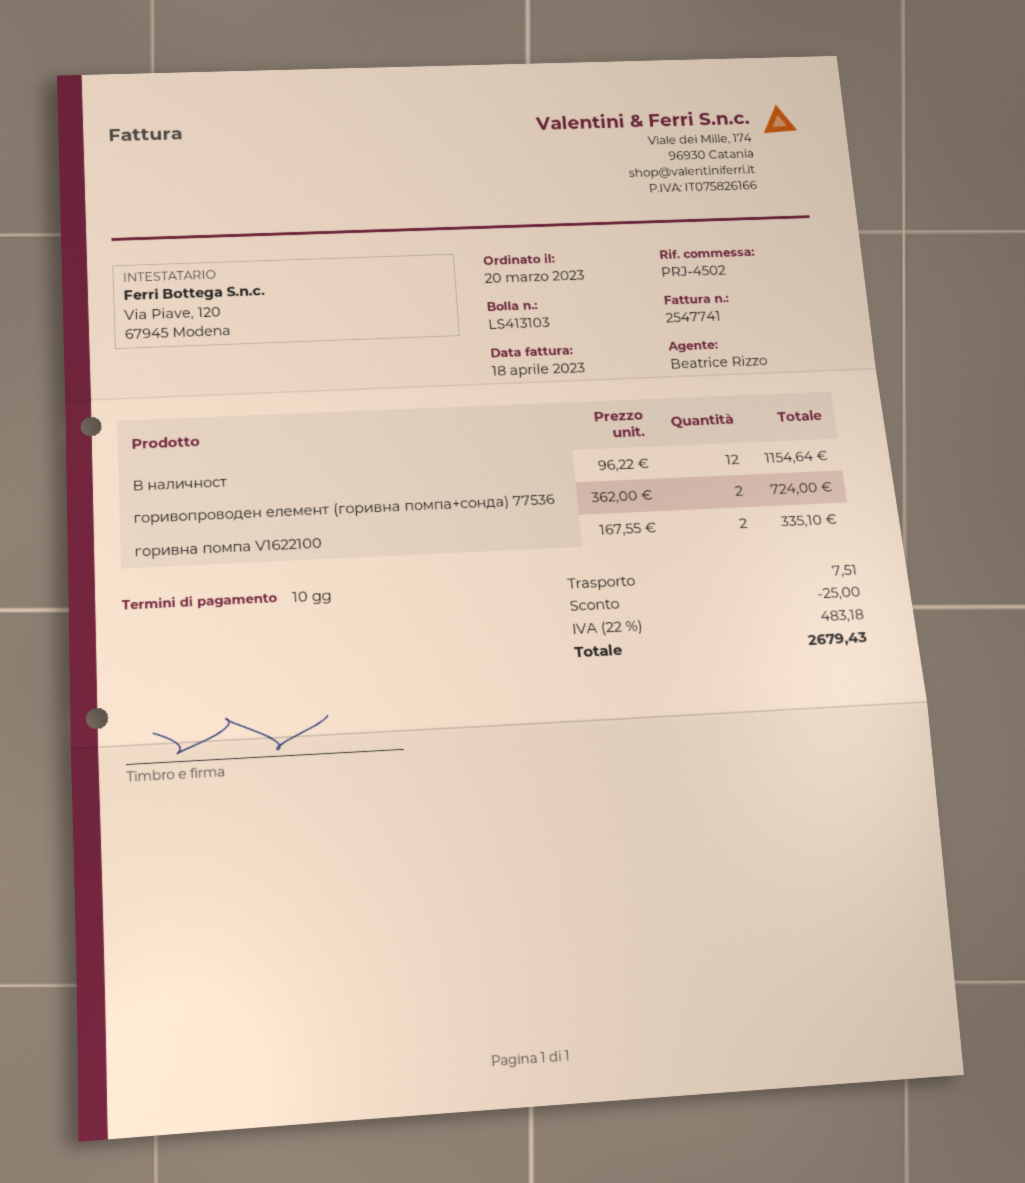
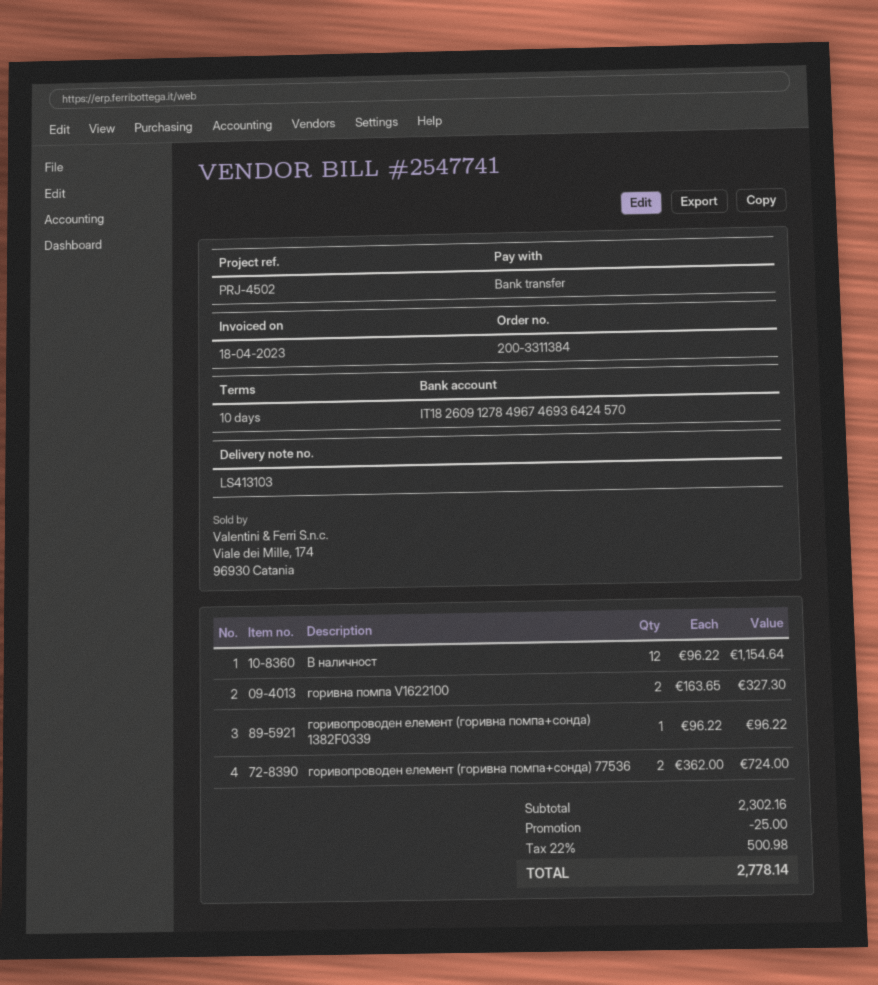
горивна помпа V1622100: 2 x 167.55 = 335.10 -> 2 x 163.65 = 327.30
горивопроводен елемент (горивна помпа+сонда) 1382F0339: none -> 1 x 96.22 = 96.22
shipping: 7.51 -> none
tax: 22% = 483.18 -> 22% = 500.98
total: 2679.43 -> 2778.14

